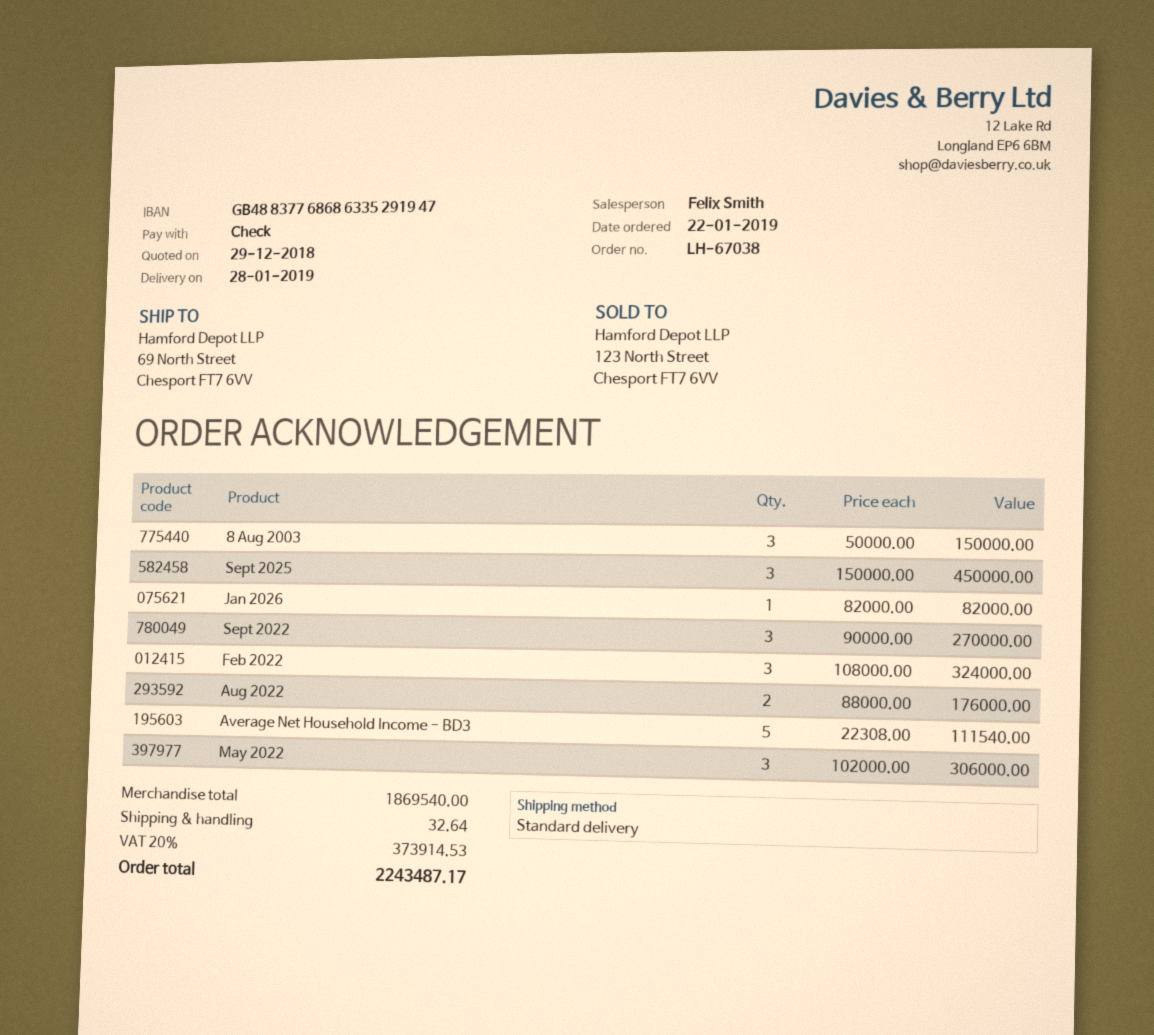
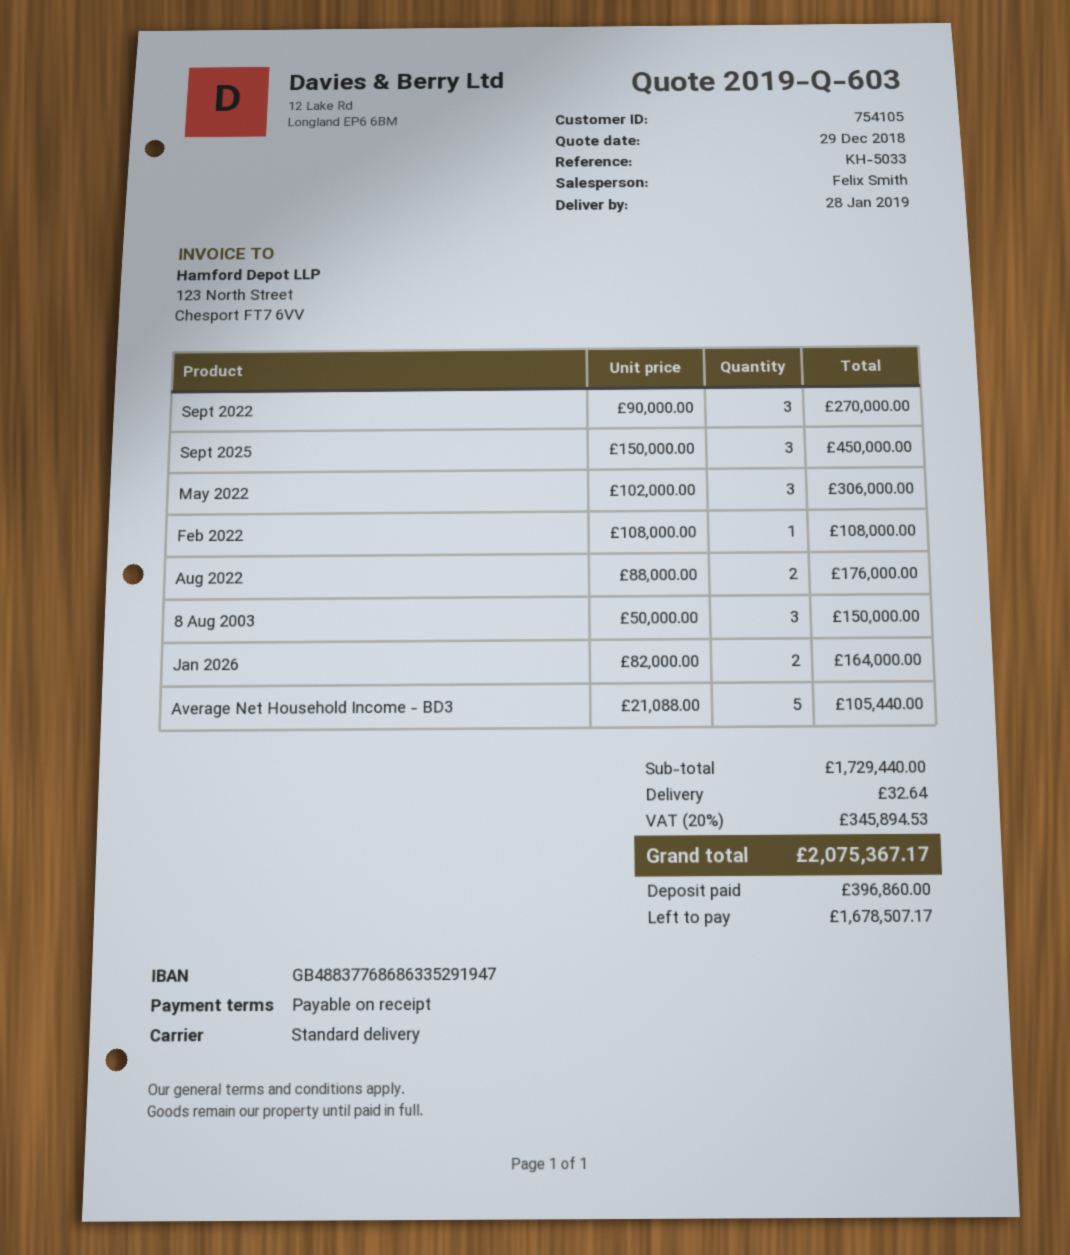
Jan 2026: 1 x 82000.00 = 82000.00 -> 2 x 82000.00 = 164000.00
Feb 2022: 3 x 108000.00 = 324000.00 -> 1 x 108000.00 = 108000.00
Average Net Household Income - BD3: 5 x 22308.00 = 111540.00 -> 5 x 21088.00 = 105440.00
subtotal: 1869540.00 -> 1729440.00
tax: 20% = 373914.53 -> 20% = 345894.53
total: 2243487.17 -> 2075367.17

